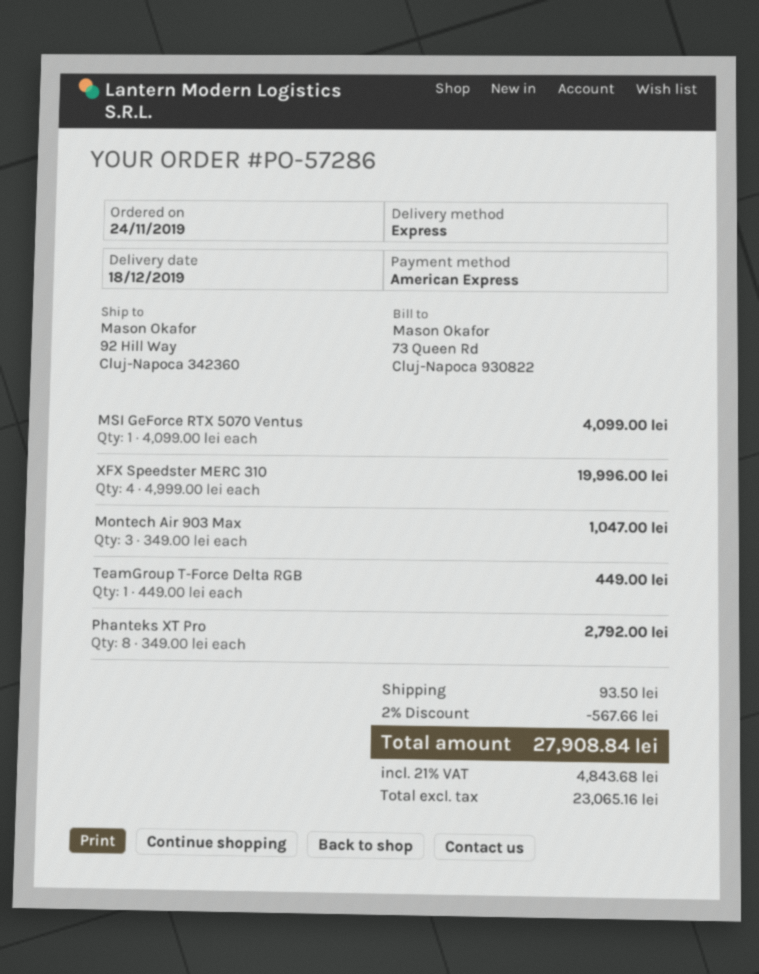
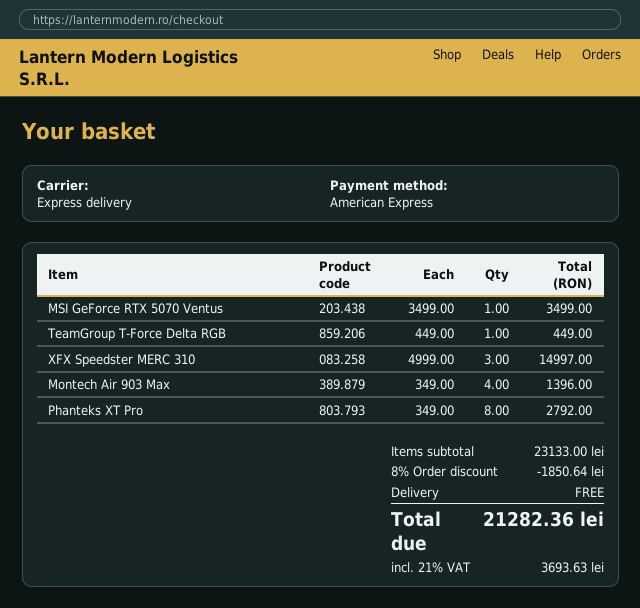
MSI GeForce RTX 5070 Ventus: 1 x 4099.00 = 4099.00 -> 1 x 3499.00 = 3499.00
XFX Speedster MERC 310: 4 x 4999.00 = 19996.00 -> 3 x 4999.00 = 14997.00
Montech Air 903 Max: 3 x 349.00 = 1047.00 -> 4 x 349.00 = 1396.00
discount: 2% = 567.66 -> 8% = 1850.64
shipping: 93.50 -> 0.00
tax: 21% = 4843.68 -> 21% = 3693.63
total: 27908.84 -> 21282.36

